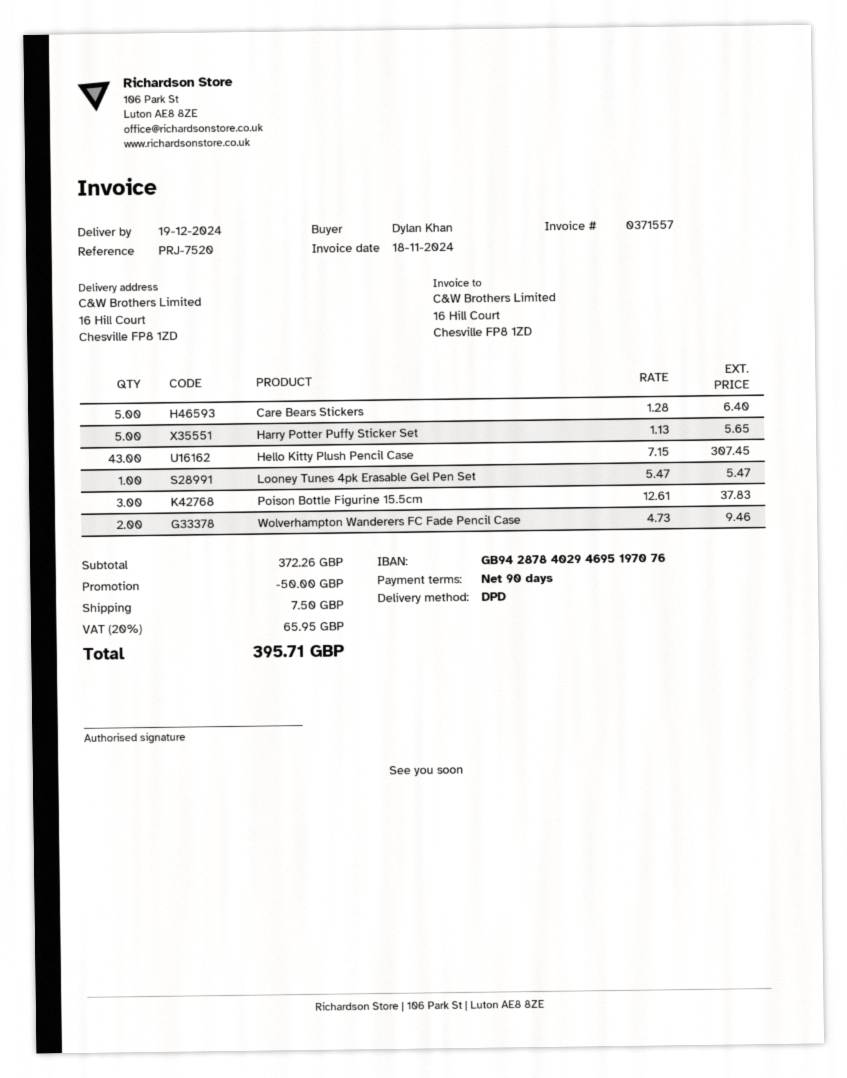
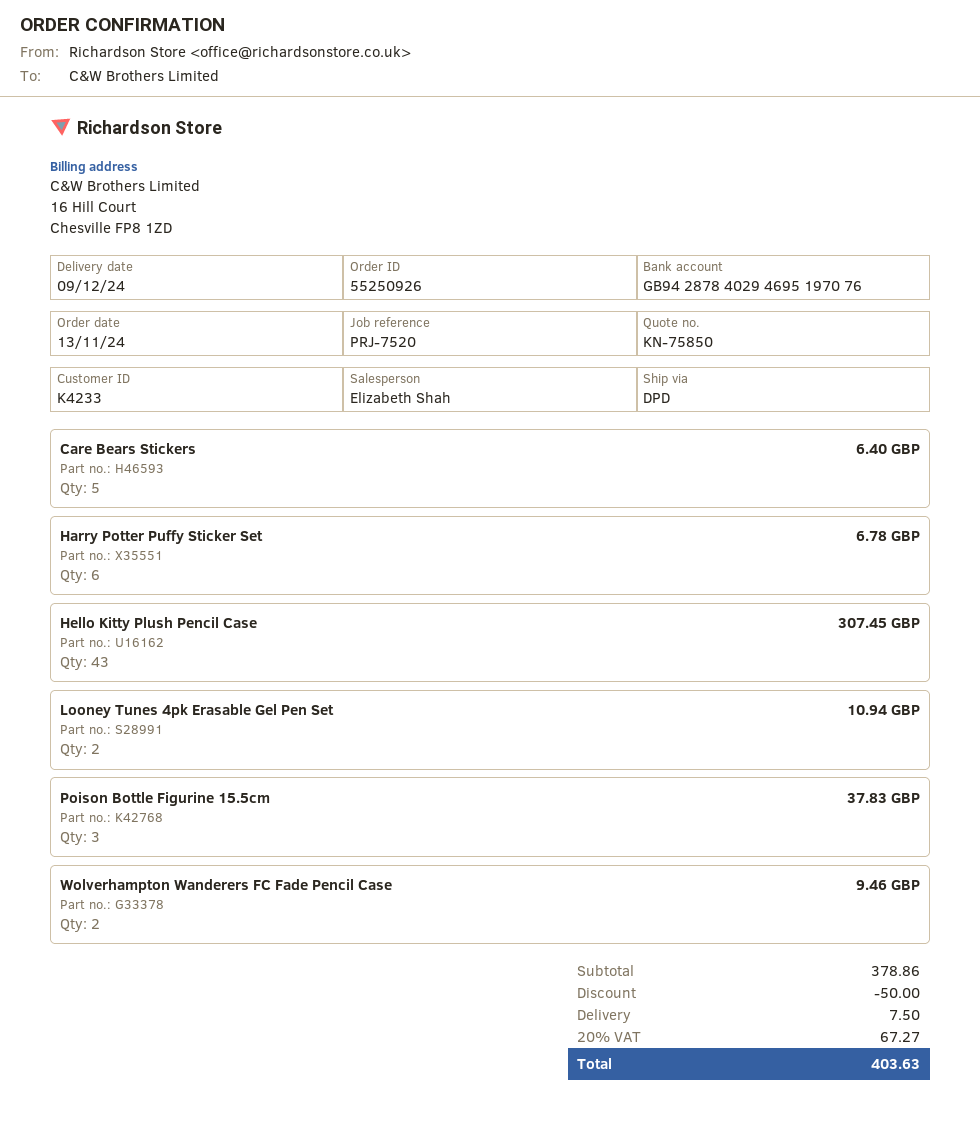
delivery date: 2024-12-19 -> 2024-12-09
Harry Potter Puffy Sticker Set: 5 for 5.65 -> 6 for 6.78
Looney Tunes 4pk Erasable Gel Pen Set: 1 for 5.47 -> 2 for 10.94
subtotal: 372.26 -> 378.86
tax: 20% = 65.95 -> 20% = 67.27
total: 395.71 -> 403.63

